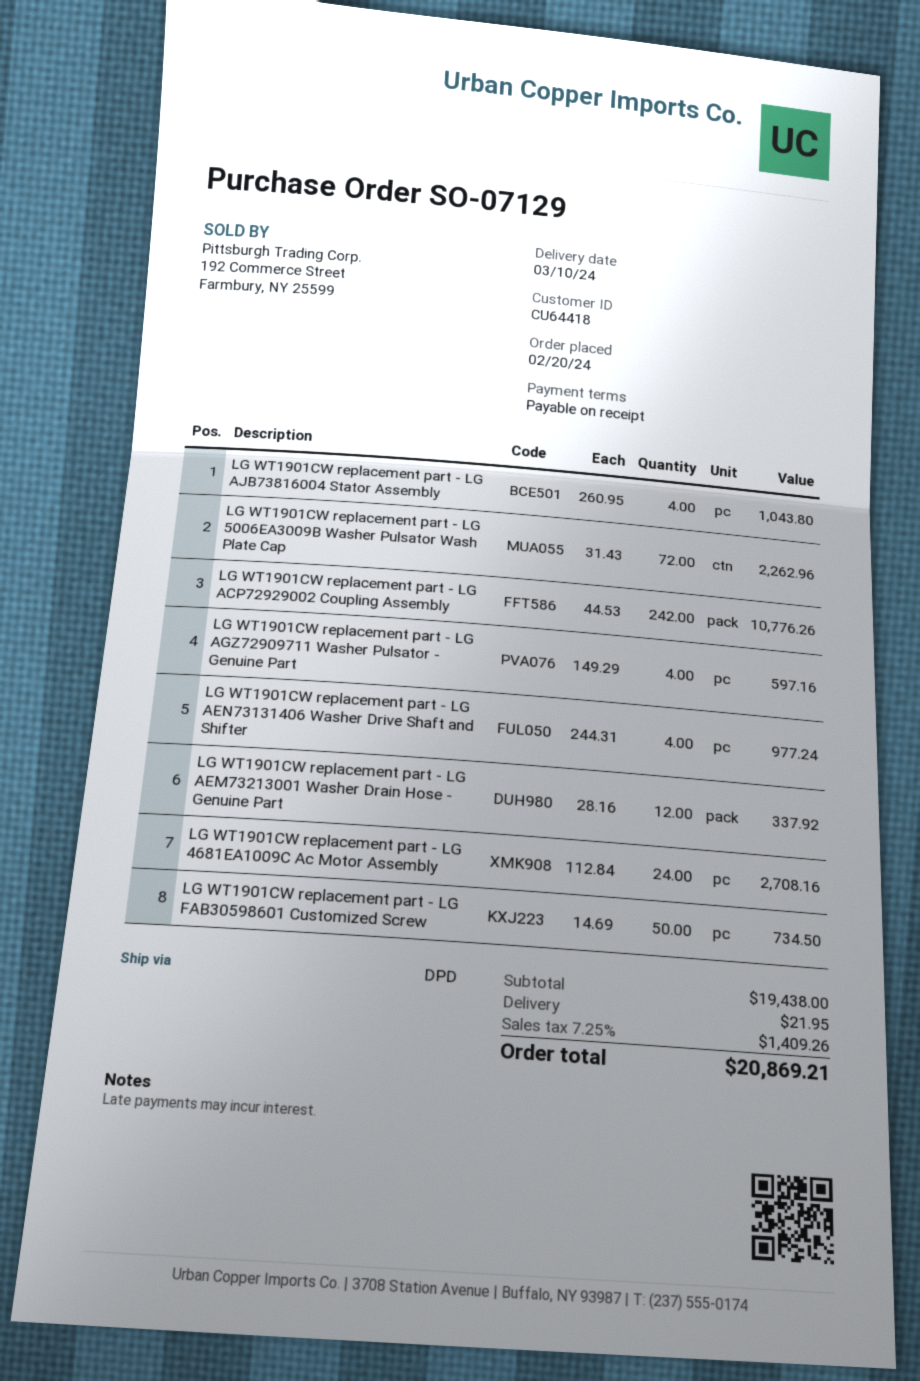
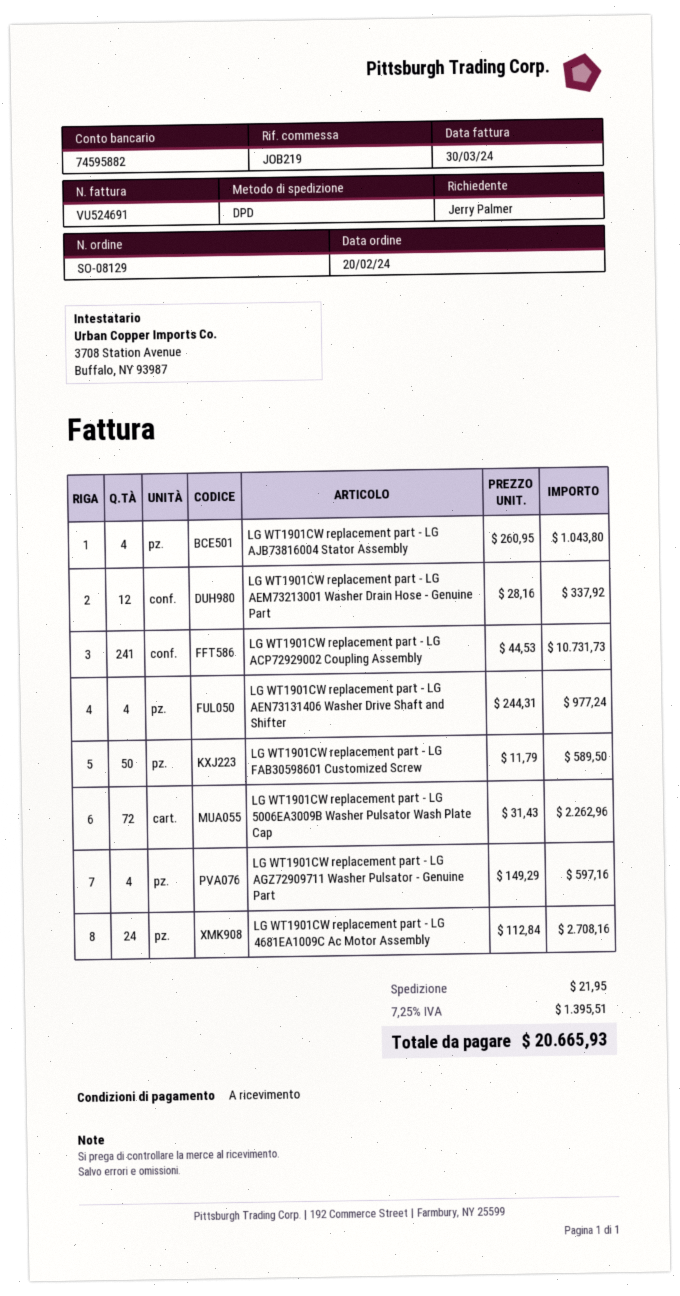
order number: SO-07129 -> SO-08129
LG WT1901CW replacement part - LG ACP72929002 Coupling Assembly: 242 x 44.53 = 10776.26 -> 241 x 44.53 = 10731.73
LG WT1901CW replacement part - LG FAB30598601 Customized Screw: 50 x 14.69 = 734.50 -> 50 x 11.79 = 589.50
tax: 7.25% = 1409.26 -> 7.25% = 1395.51
total: 20869.21 -> 20665.93

